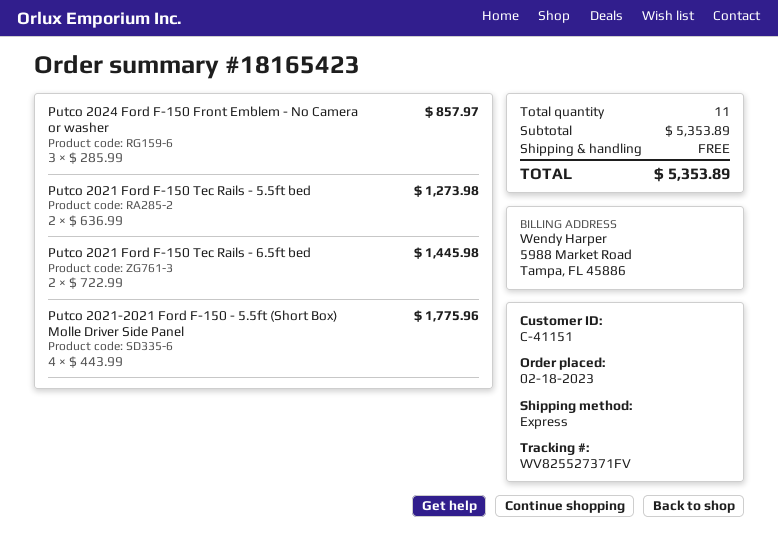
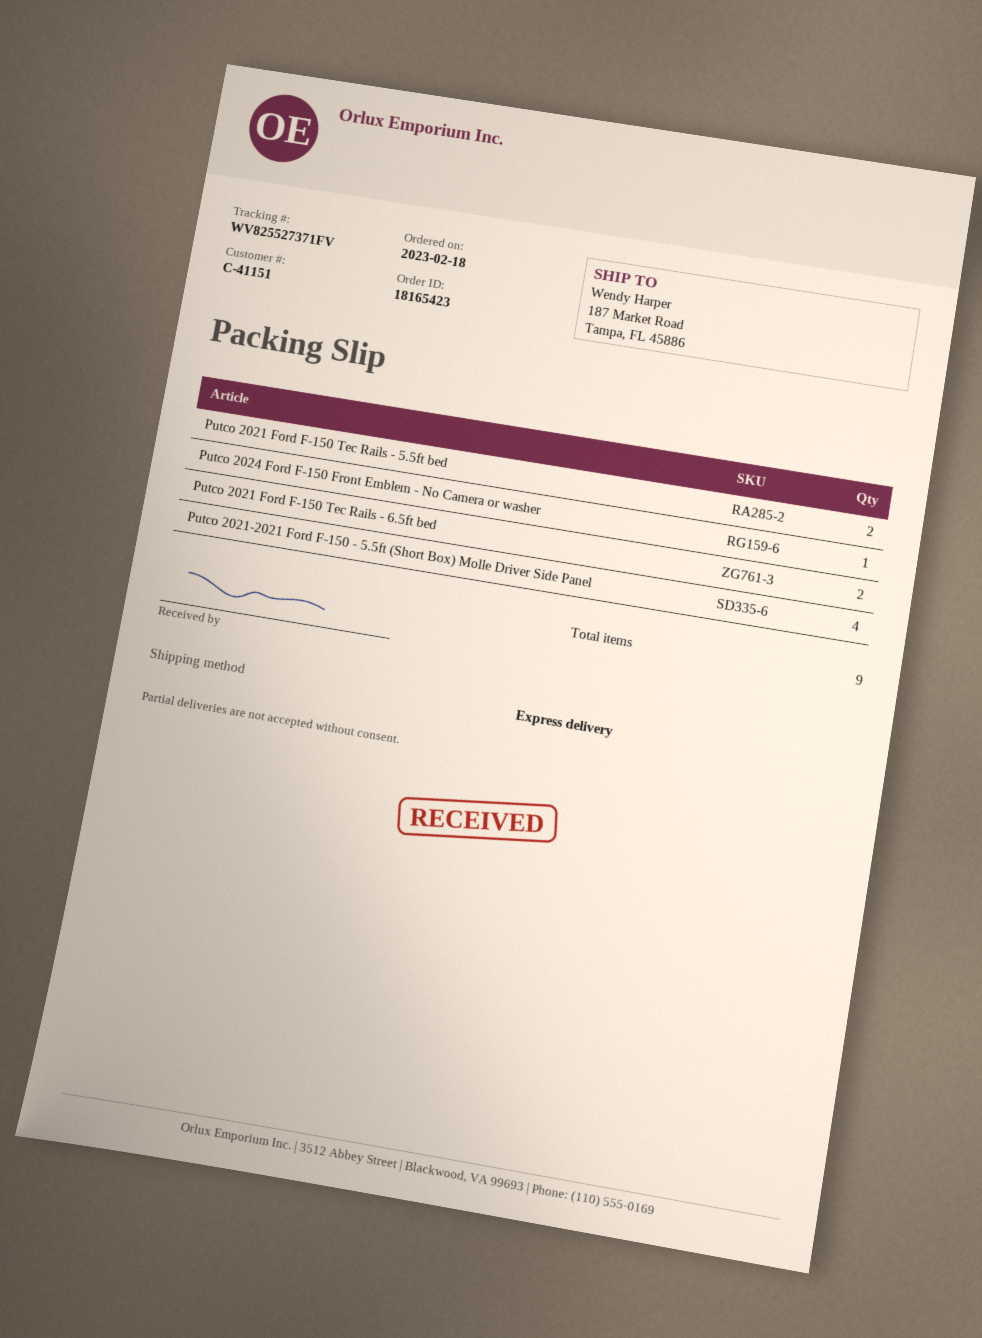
Putco 2024 Ford F-150 Front Emblem - No Camera or washer: 3 -> 1
total quantity: 11 -> 9

